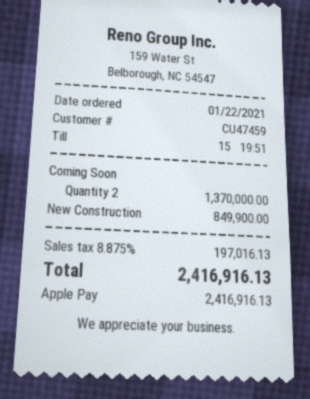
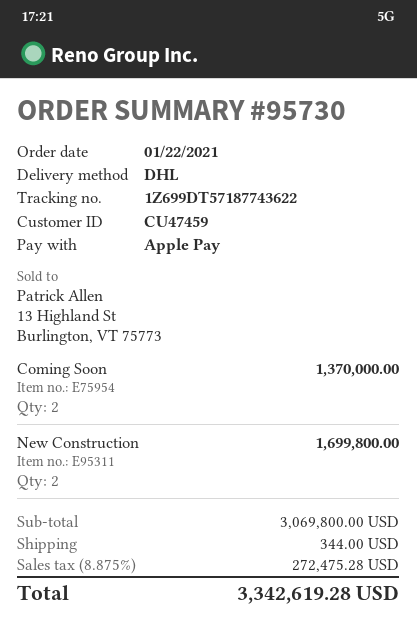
New Construction: 1 for 849900.00 -> 2 for 1699800.00
shipping: none -> 344.00
tax: 8.875% = 197016.13 -> 8.875% = 272475.28
total: 2416916.13 -> 3342619.28

